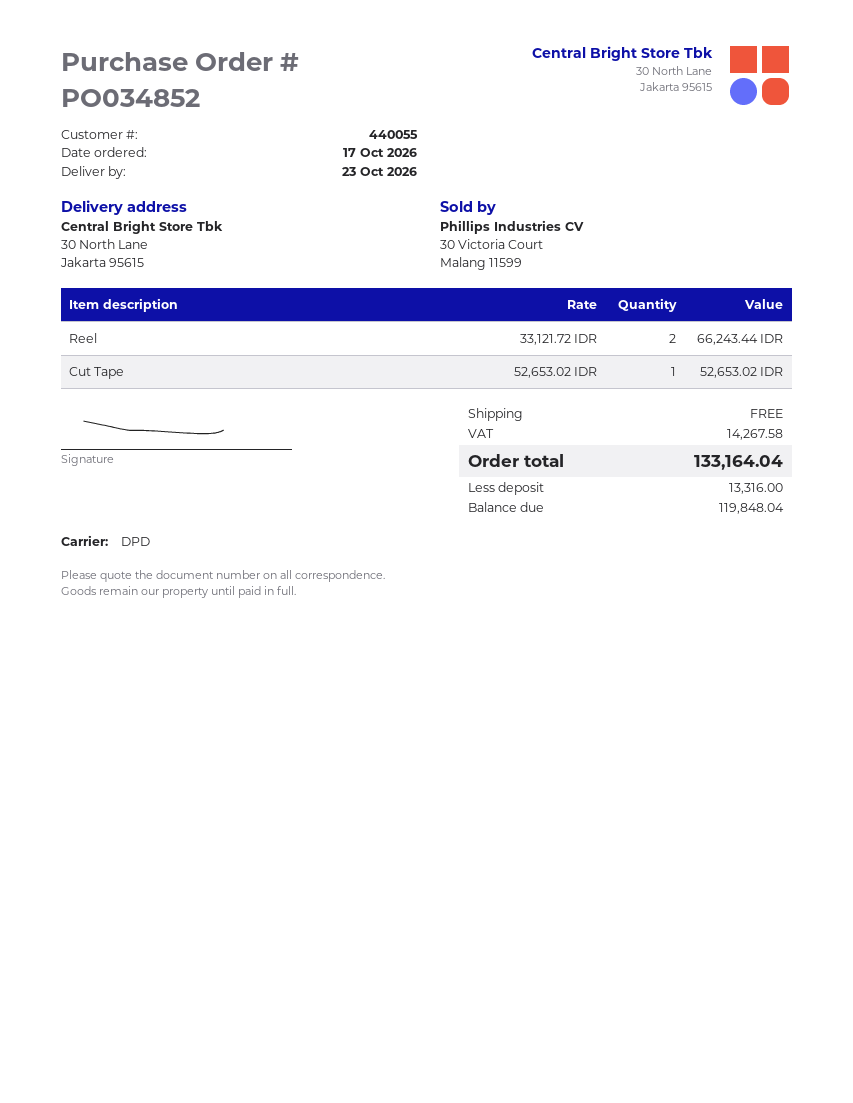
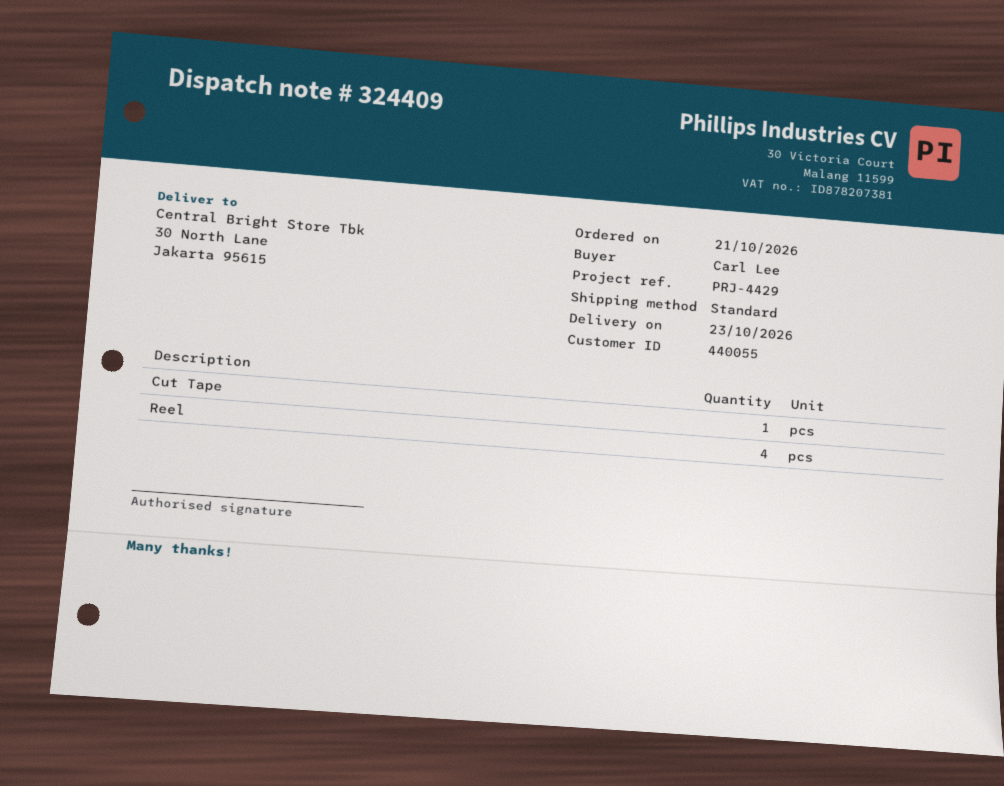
order date: 2026-10-17 -> 2026-10-21
shipping method: DPD -> standard
Reel: 2 -> 4

